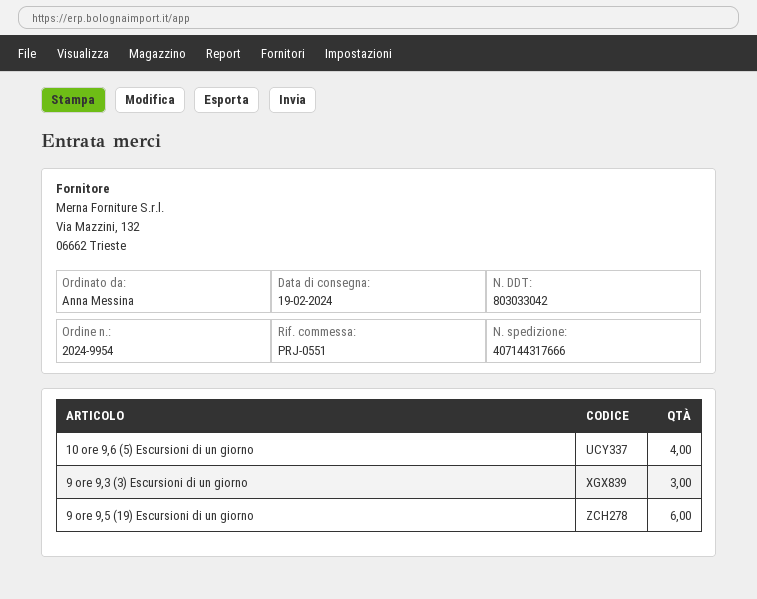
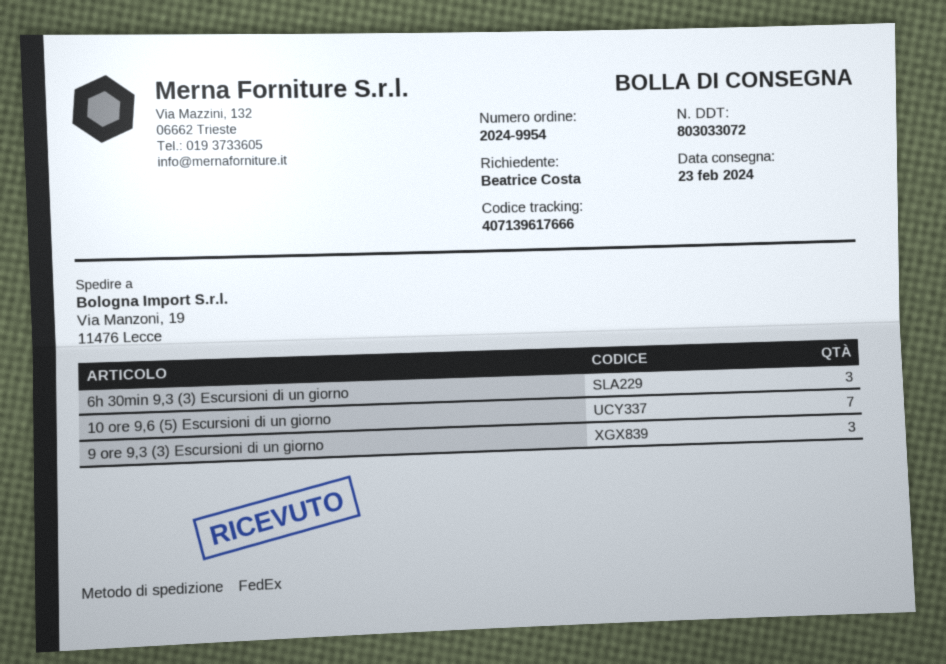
delivery note number: 803033042 -> 803033072
delivery date: 2024-02-19 -> 2024-02-23
ordered by: Anna Messina -> Beatrice Costa
tracking number: 407144317666 -> 407139617666
10 ore 9,6 (5) Escursioni di un giorno: 4 -> 7
9 ore 9,5 (19) Escursioni di un giorno: 6 -> none
6h 30min 9,3 (3) Escursioni di un giorno: none -> 3

